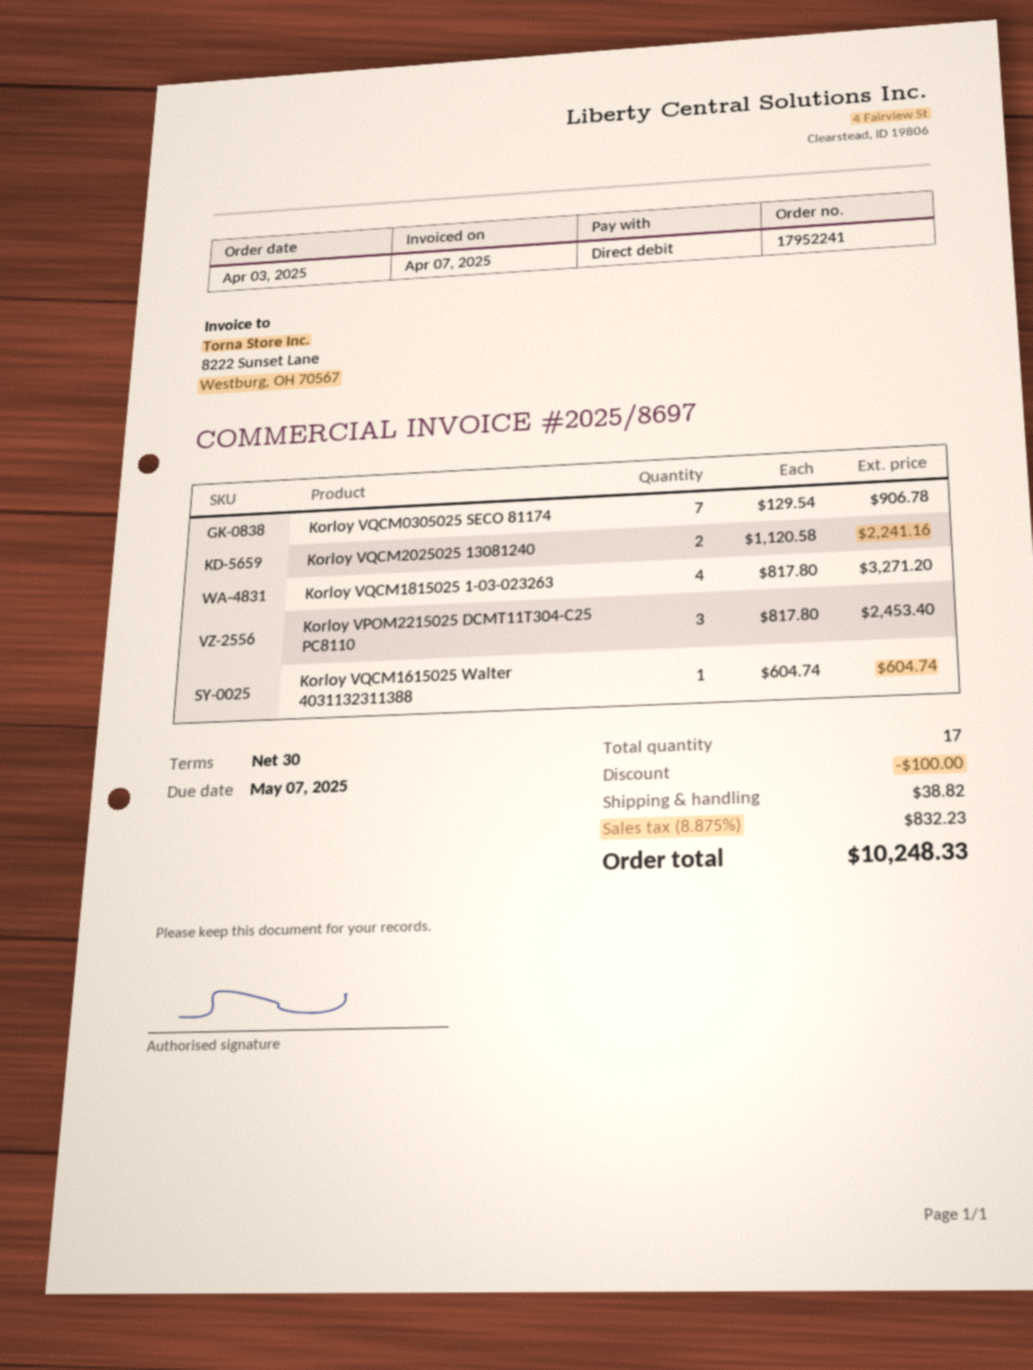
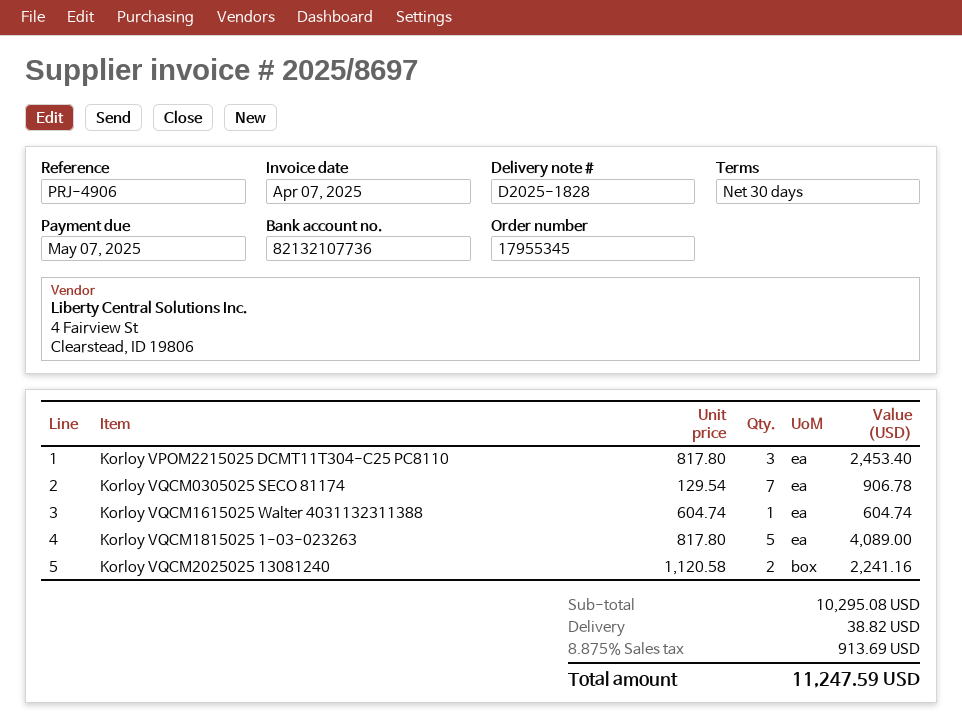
order number: 17952241 -> 17955345
Korloy VQCM1815025 1-03-023263: 4 x 817.80 = 3271.20 -> 5 x 817.80 = 4089.00
discount: 100.00 -> none
tax: 8.875% = 832.23 -> 8.875% = 913.69
total: 10248.33 -> 11247.59

